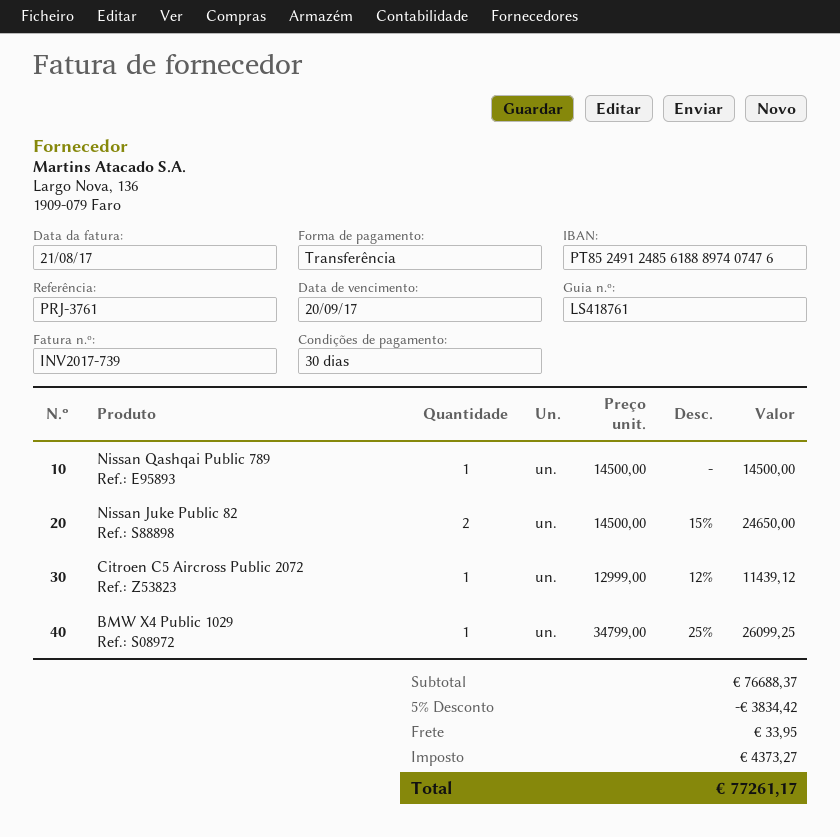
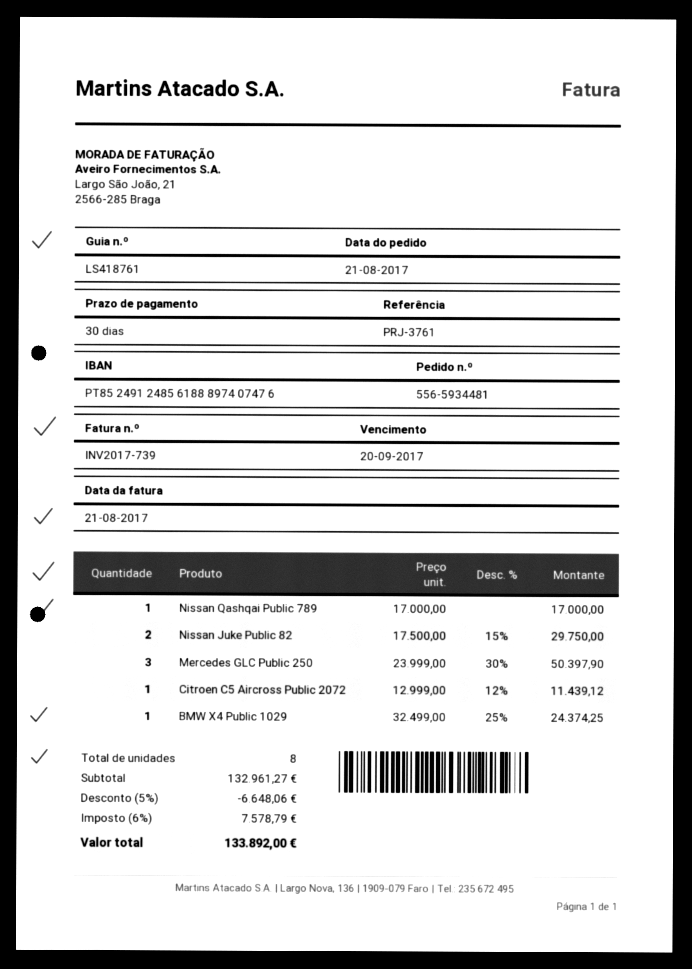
Nissan Qashqai Public 789: 1 x 14500.00 = 14500.00 -> 1 x 17000.00 = 17000.00
Nissan Juke Public 82: 2 x 14500.00 - 15% = 24650.00 -> 2 x 17500.00 - 15% = 29750.00
BMW X4 Public 1029: 1 x 34799.00 - 25% = 26099.25 -> 1 x 32499.00 - 25% = 24374.25
Mercedes GLC Public 250: none -> 3 x 23999.00 - 30% = 50397.90
subtotal: 76688.37 -> 132961.27
discount: 5% = 3834.42 -> 5% = 6648.06
shipping: 33.95 -> none
tax: 4373.27 -> 7578.79
total: 77261.17 -> 133892.00

